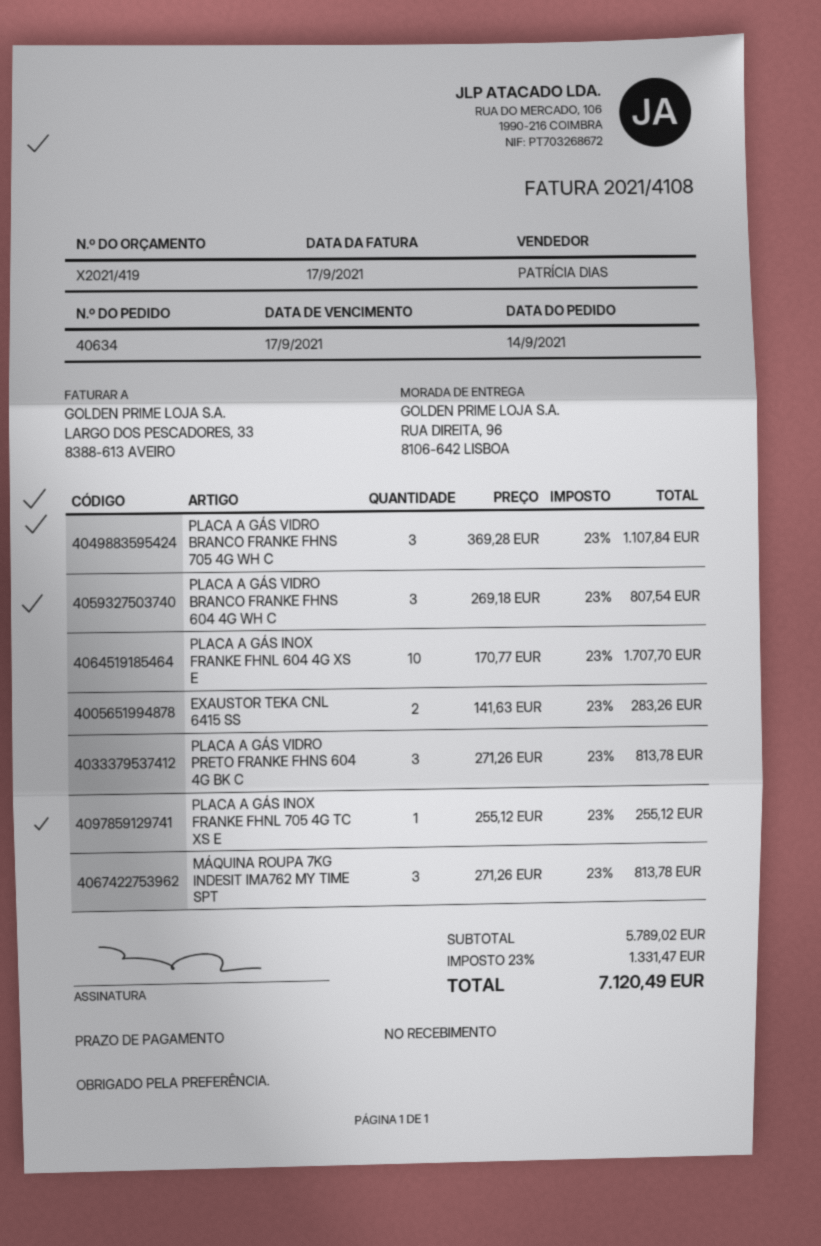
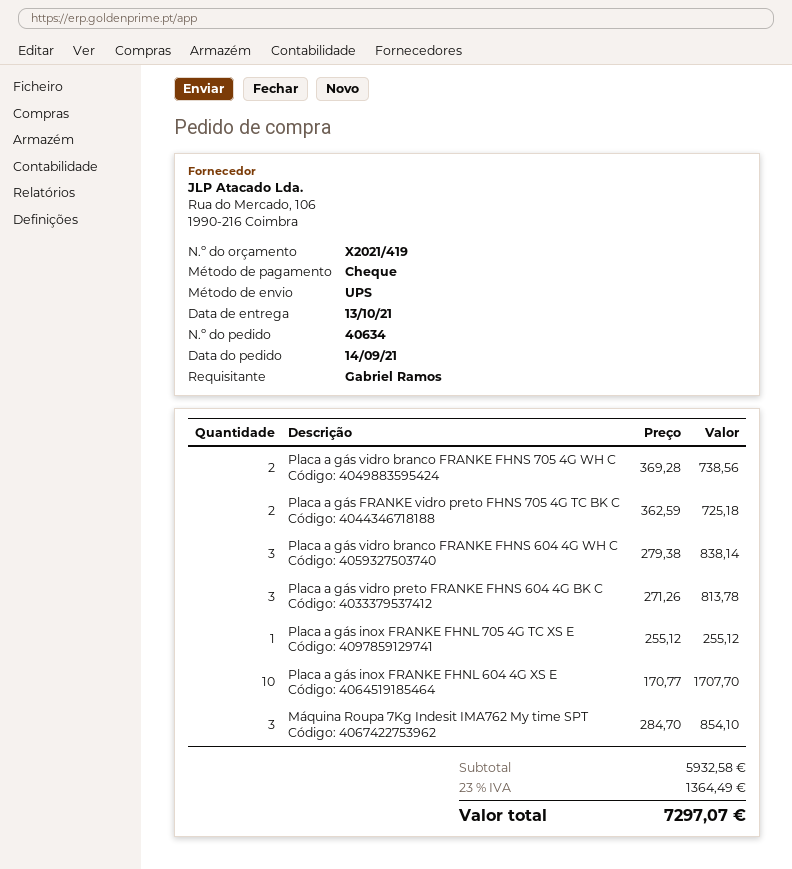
PLACA A GÁS VIDRO BRANCO FRANKE FHNS 705 4G WH C: 3 x 369.28 = 1107.84 -> 2 x 369.28 = 738.56
PLACA A GÁS VIDRO BRANCO FRANKE FHNS 604 4G WH C: 3 x 269.18 = 807.54 -> 3 x 279.38 = 838.14
EXAUSTOR TEKA CNL 6415 SS: 2 x 141.63 = 283.26 -> none
MÁQUINA ROUPA 7KG INDESIT IMA762 MY TIME SPT: 3 x 271.26 = 813.78 -> 3 x 284.70 = 854.10
Placa a gás FRANKE vidro preto FHNS 705 4G TC BK C: none -> 2 x 362.59 = 725.18
subtotal: 5789.02 -> 5932.58
tax: 23% = 1331.47 -> 23% = 1364.49
total: 7120.49 -> 7297.07

